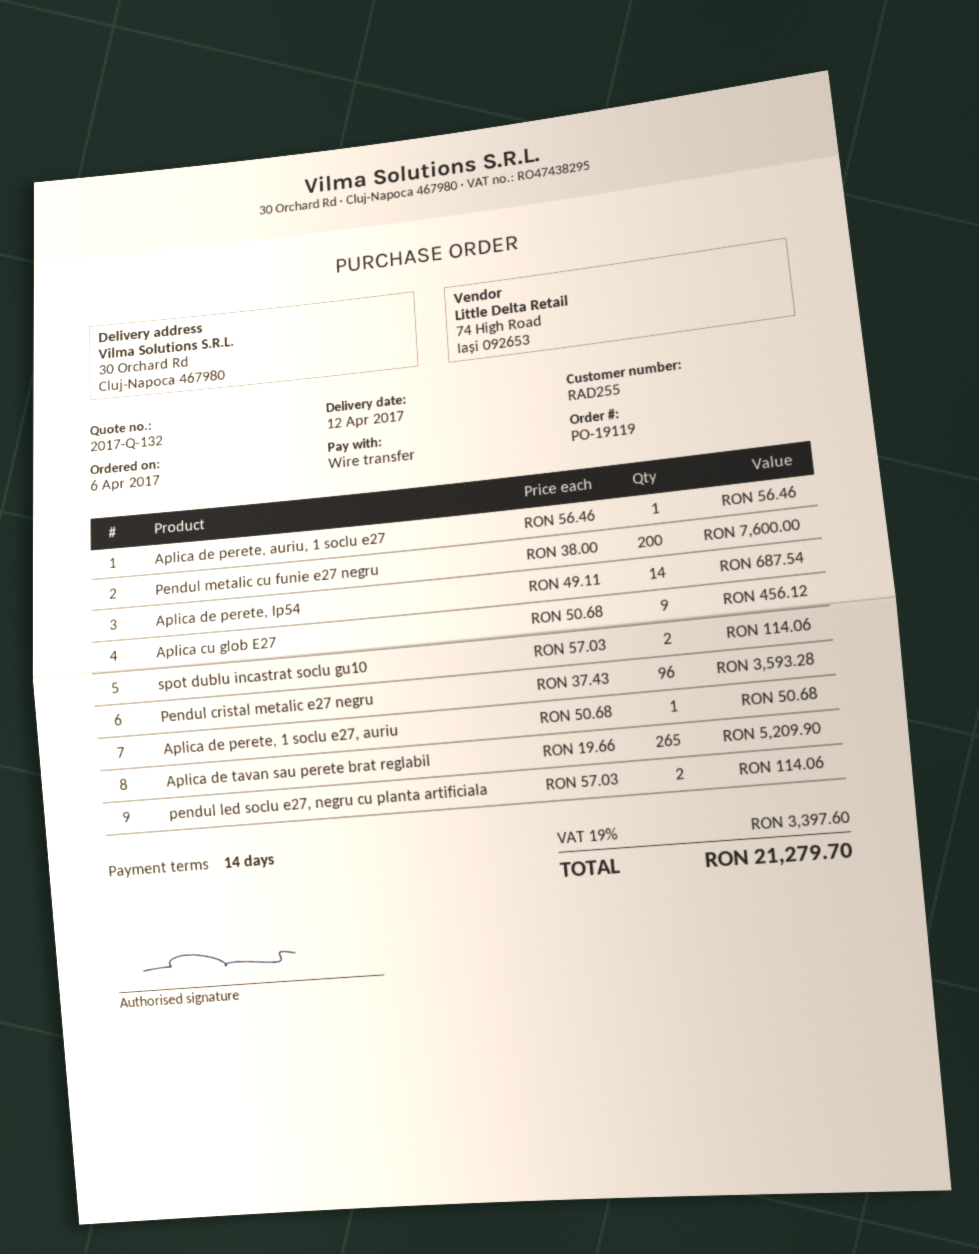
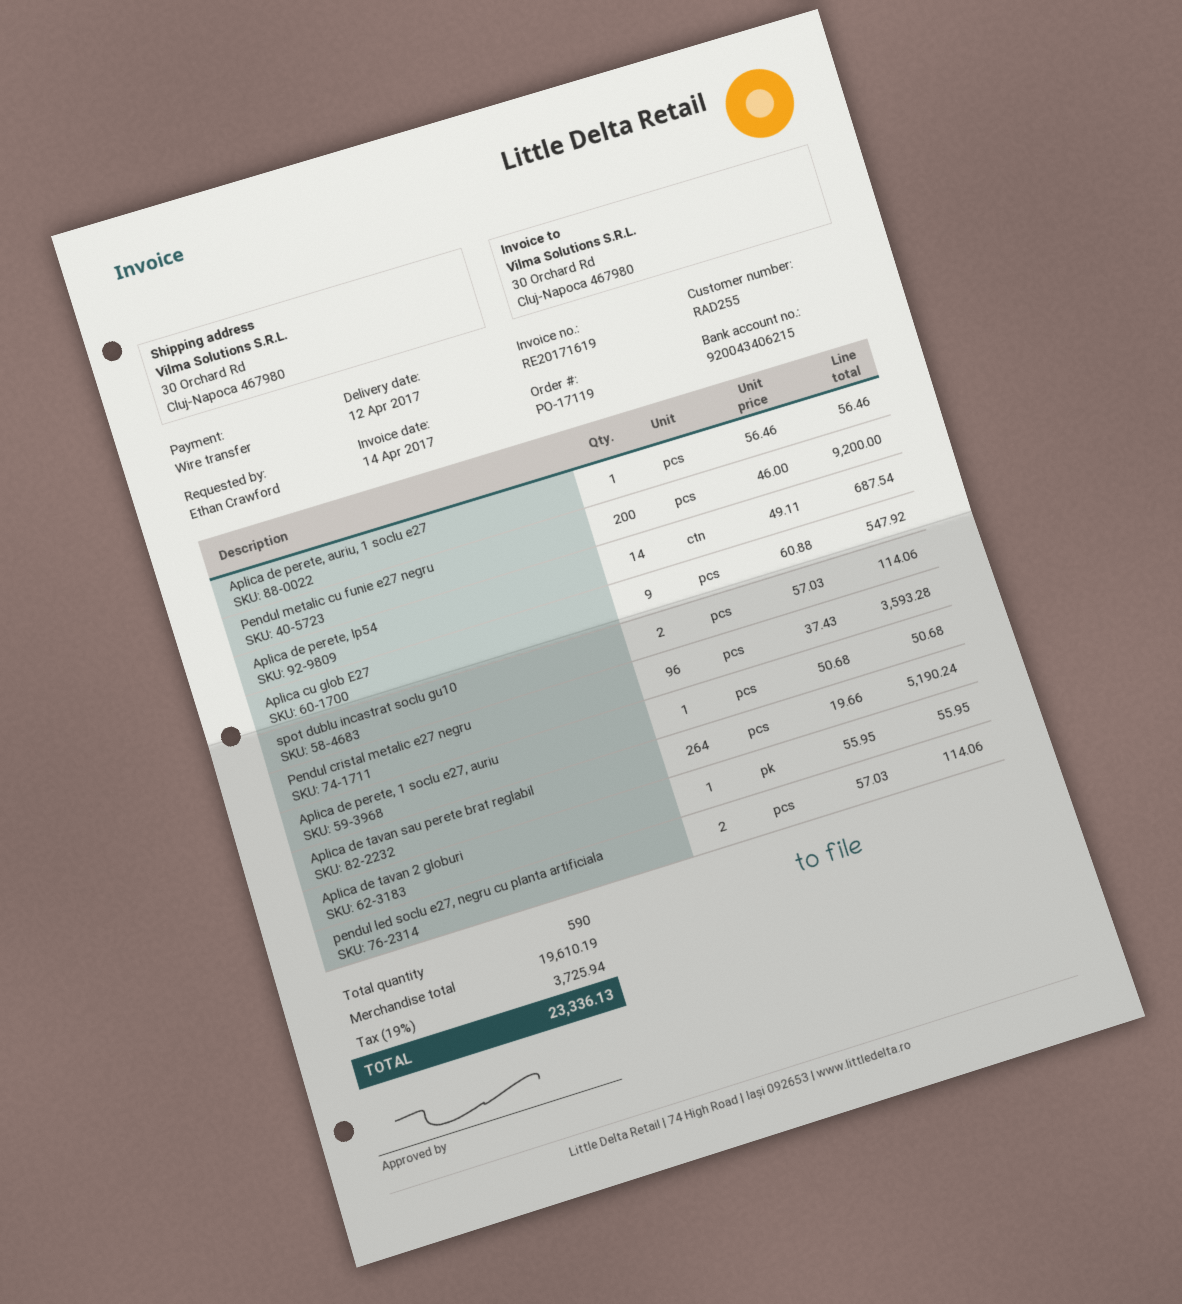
order number: PO-19119 -> PO-17119
Pendul metalic cu funie e27 negru: 200 x 38.00 = 7600.00 -> 200 x 46.00 = 9200.00
Aplica cu glob E27: 9 x 50.68 = 456.12 -> 9 x 60.88 = 547.92
Aplica de tavan sau perete brat reglabil: 265 x 19.66 = 5209.90 -> 264 x 19.66 = 5190.24
Aplica de tavan 2 globuri: none -> 1 x 55.95 = 55.95
tax: 19% = 3397.60 -> 19% = 3725.94
total: 21279.70 -> 23336.13

